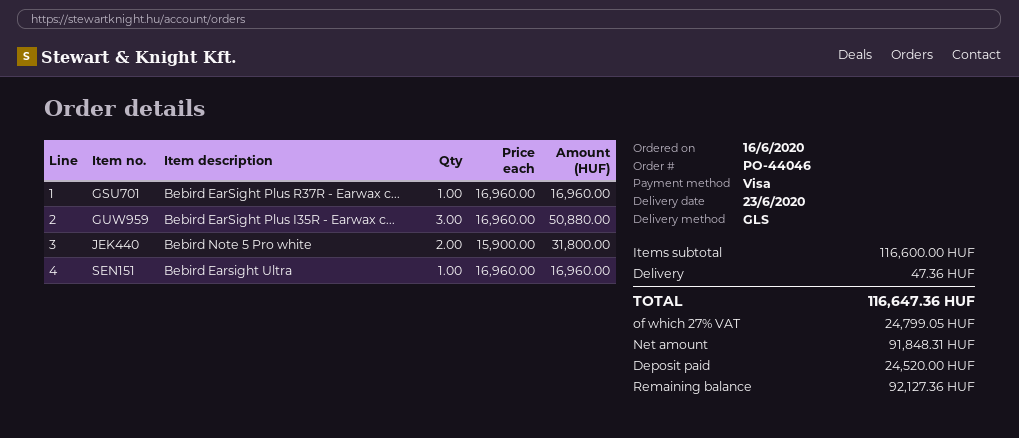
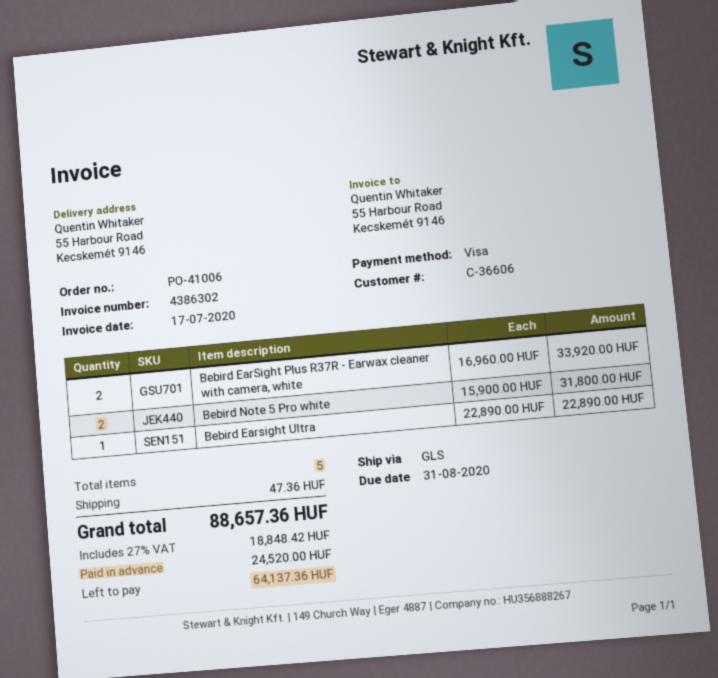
order number: PO-44046 -> PO-41006
Bebird EarSight Plus R37R - Earwax c...: 1 x 16960.00 = 16960.00 -> 2 x 16960.00 = 33920.00
Bebird EarSight Plus I35R - Earwax c...: 3 x 16960.00 = 50880.00 -> none
Bebird Earsight Ultra: 1 x 16960.00 = 16960.00 -> 1 x 22890.00 = 22890.00
tax: 27% = 24799.05 -> 27% = 18848.42
total: 116647.36 -> 88657.36
balance: 92127.36 -> 64137.36

